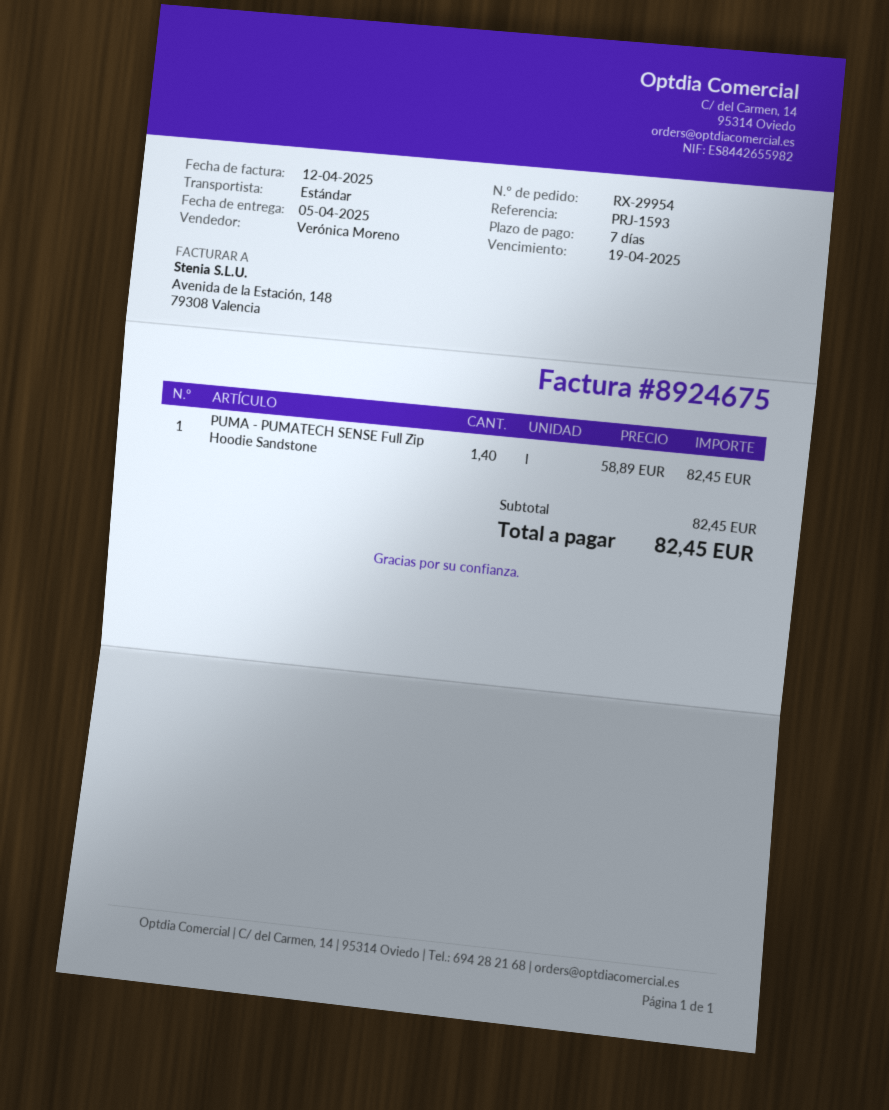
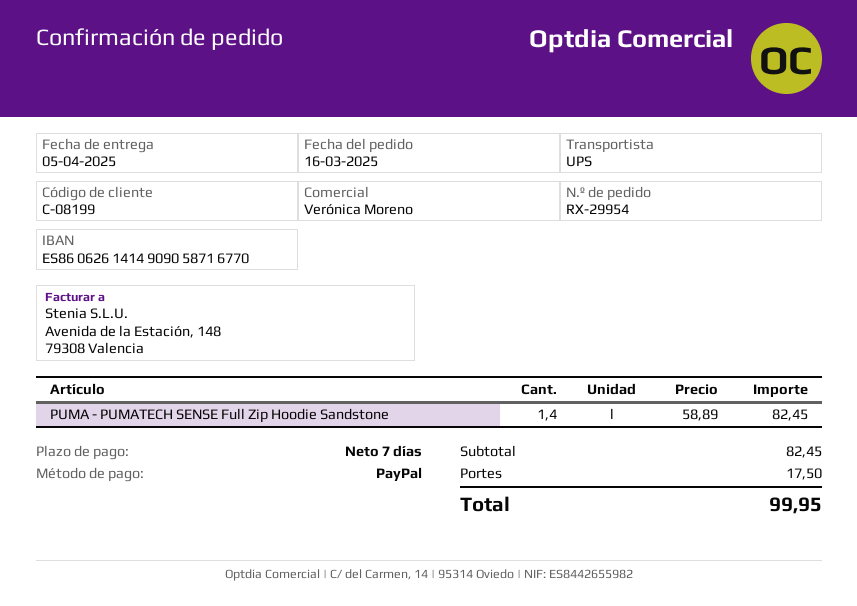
shipping method: standard -> UPS
shipping: none -> 17.50
total: 82.45 -> 99.95

